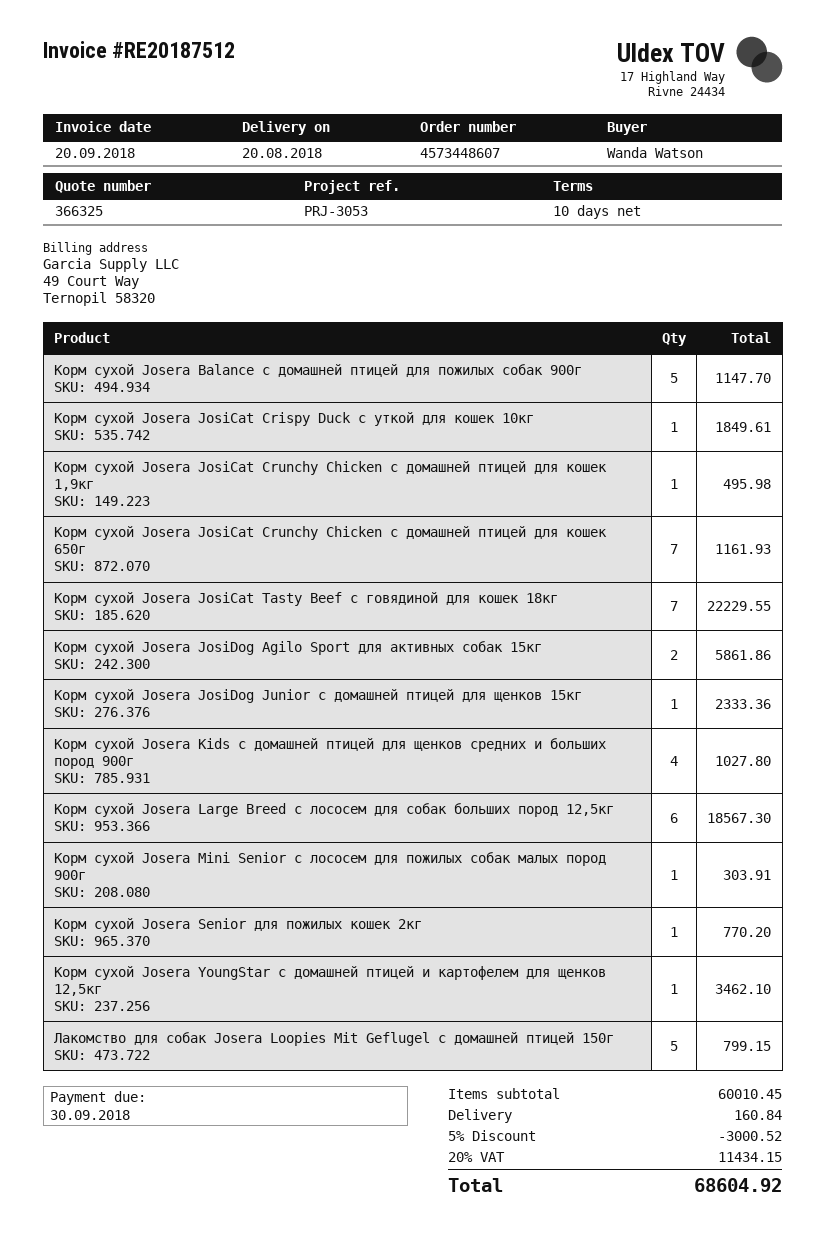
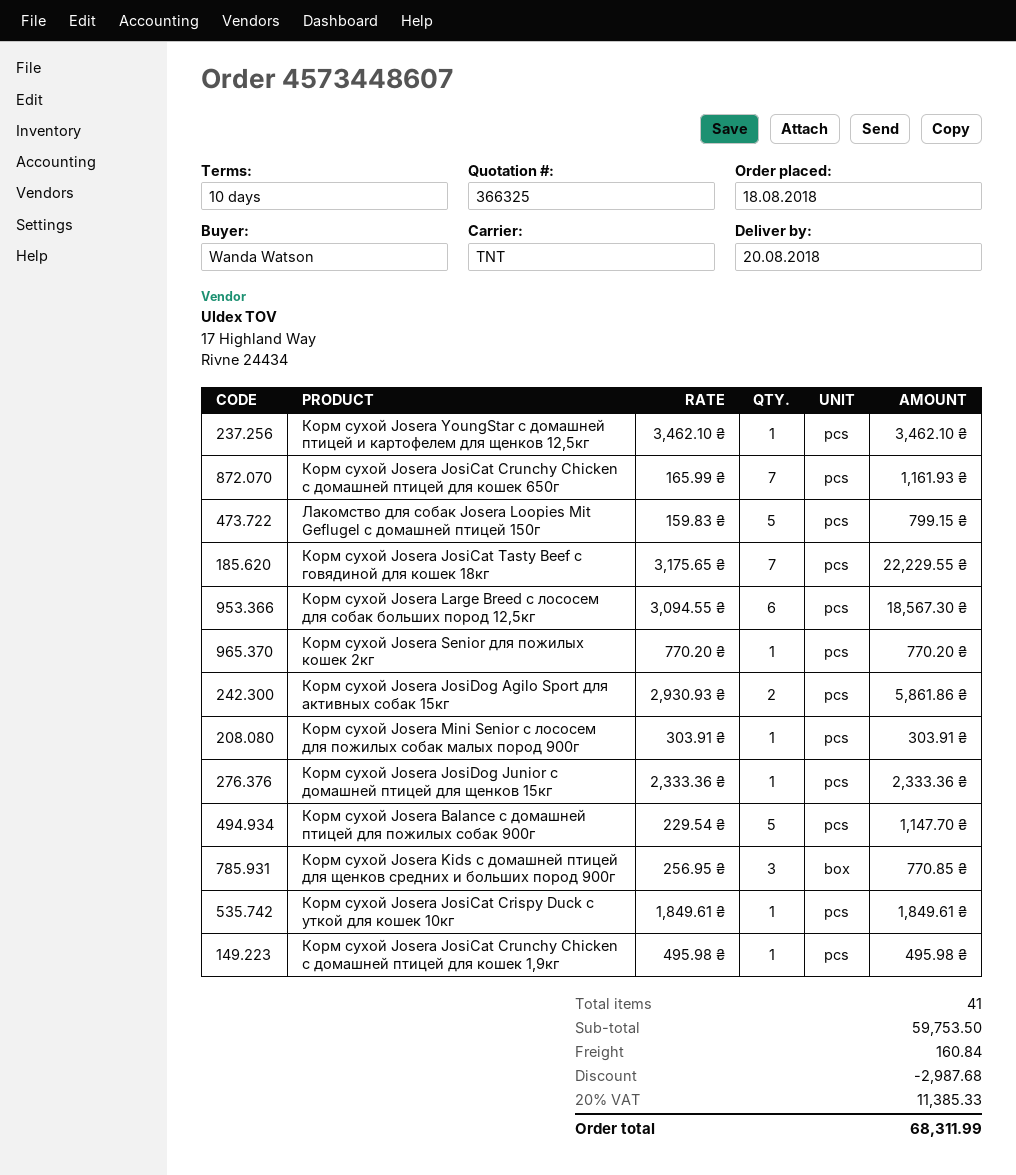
Корм сухой Josera Kids с домашней птицей для щенков средних и больших пород 900г: 4 for 1027.80 -> 3 for 770.85
subtotal: 60010.45 -> 59753.50
discount: 3000.52 -> 2987.68
tax: 20% = 11434.15 -> 20% = 11385.33
total: 68604.92 -> 68311.99

